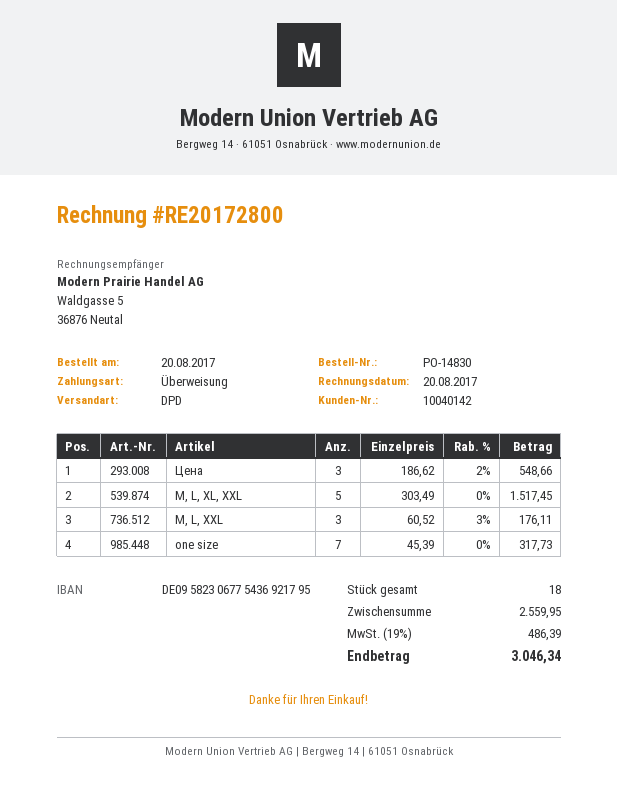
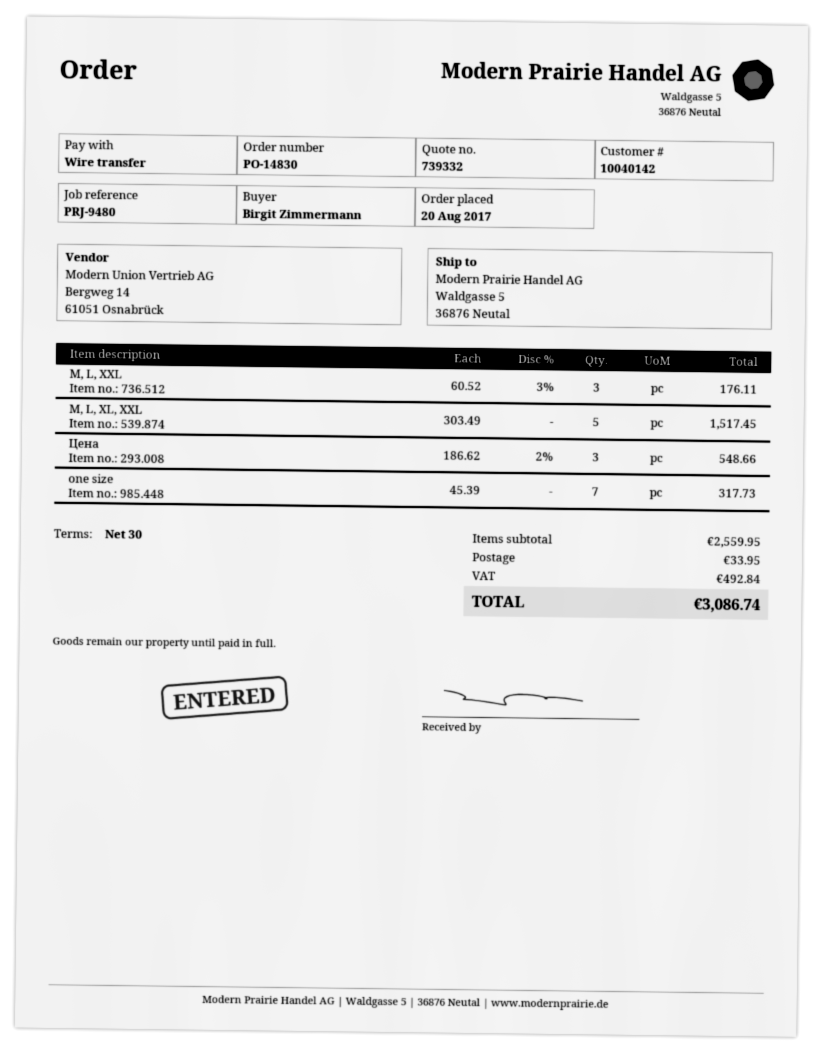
shipping: none -> 33.95
tax: 486.39 -> 492.84
total: 3046.34 -> 3086.74

